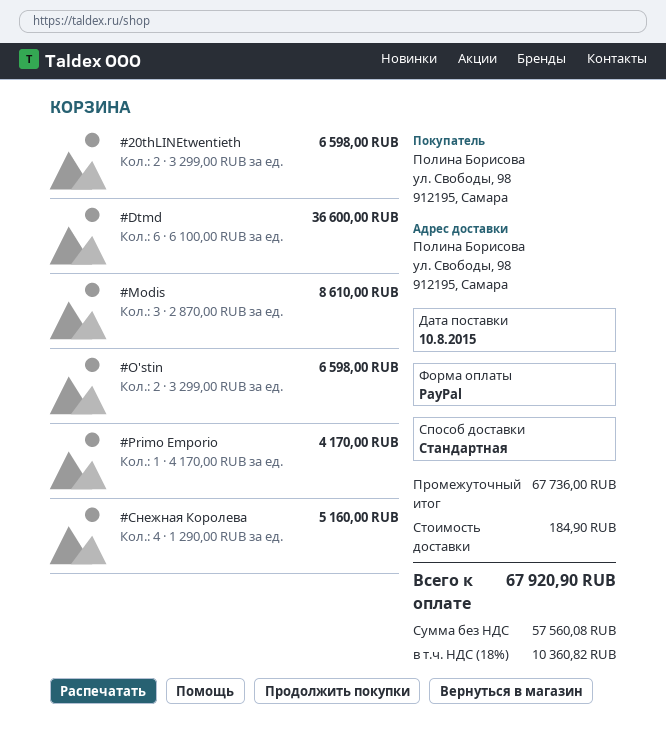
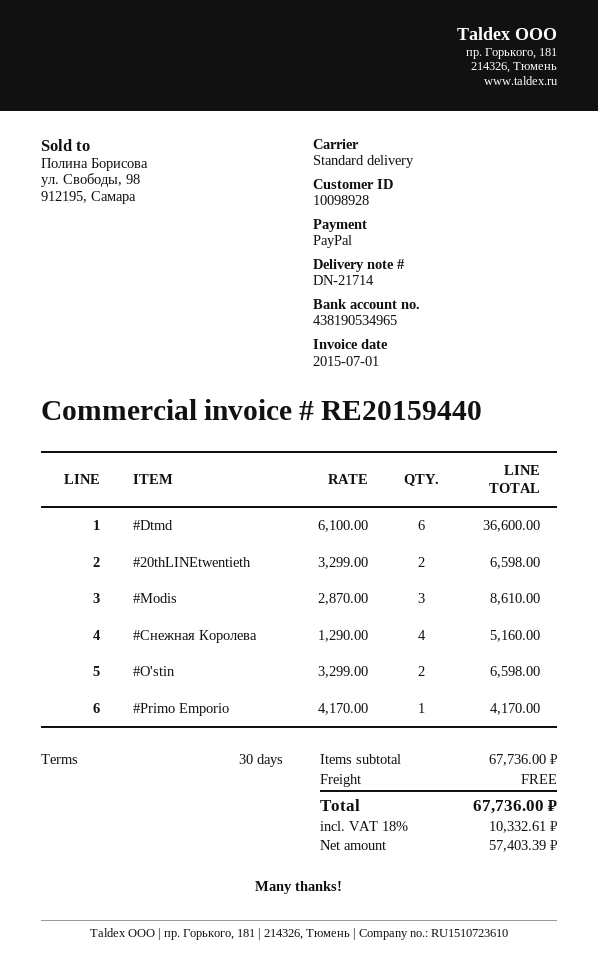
shipping: 184.90 -> 0.00
net: 57560.08 -> 57403.39
tax: 18% = 10360.82 -> 18% = 10332.61
total: 67920.90 -> 67736.00

